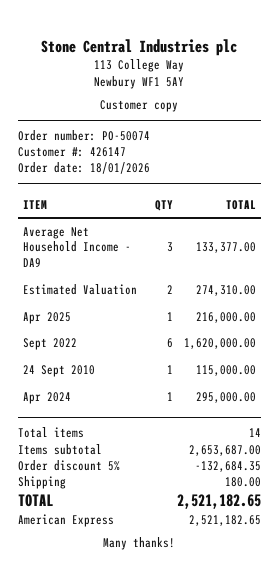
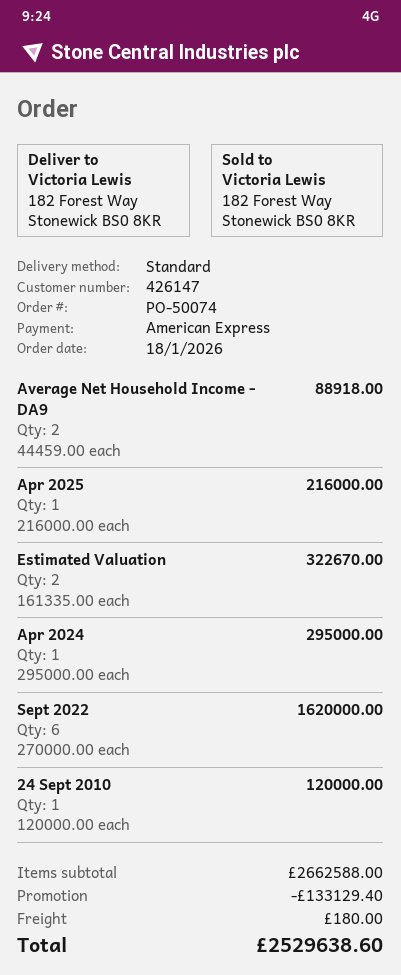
Average Net Household Income - DA9: 3 for 133377.00 -> 2 for 88918.00
Estimated Valuation: 2 for 274310.00 -> 2 for 322670.00
24 Sept 2010: 1 for 115000.00 -> 1 for 120000.00
subtotal: 2653687.00 -> 2662588.00
discount: 132684.35 -> 133129.40
total: 2521182.65 -> 2529638.60

